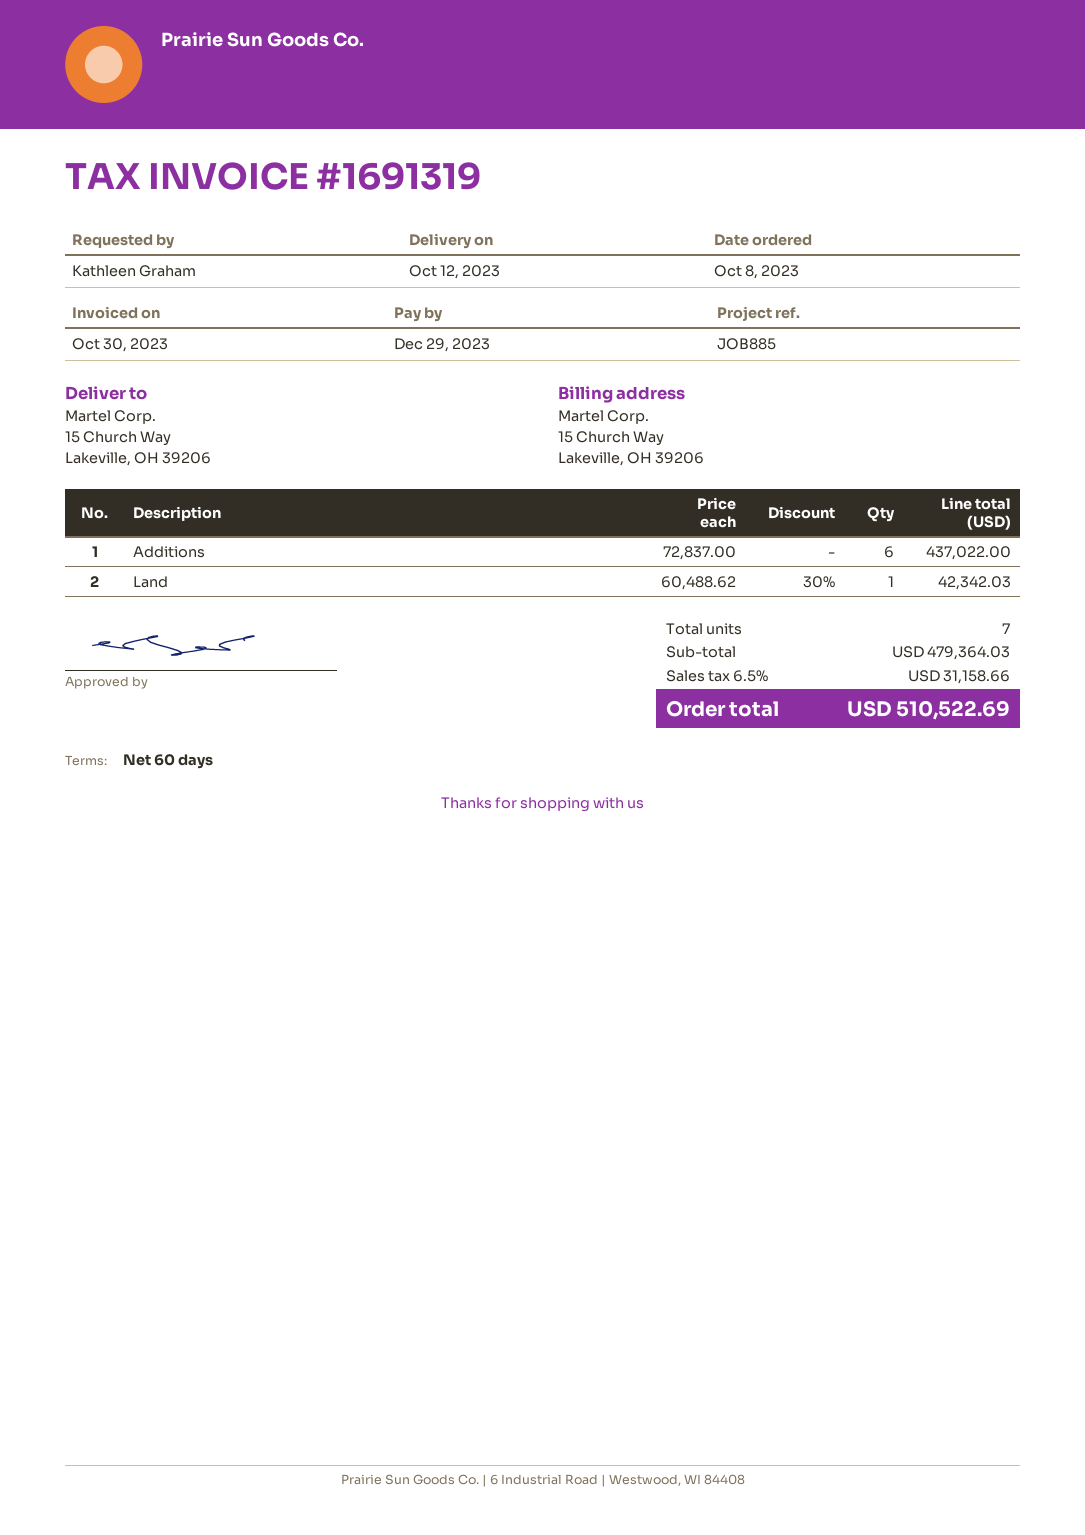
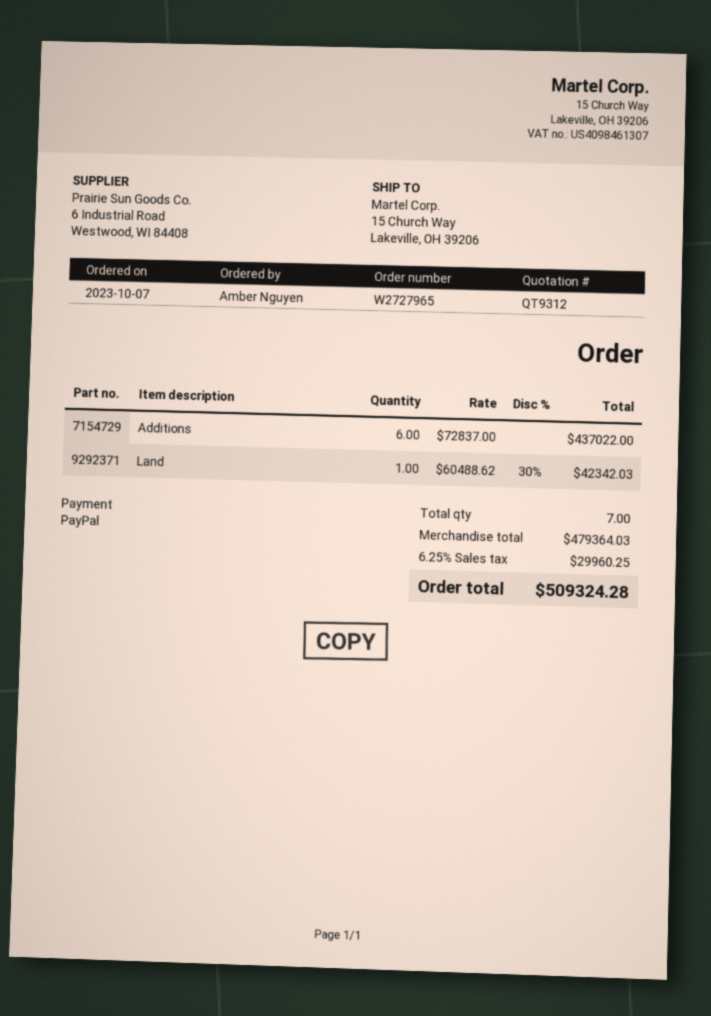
order date: 2023-10-08 -> 2023-10-07
ordered by: Kathleen Graham -> Amber Nguyen
tax: 6.5% = 31158.66 -> 6.25% = 29960.25
total: 510522.69 -> 509324.28

